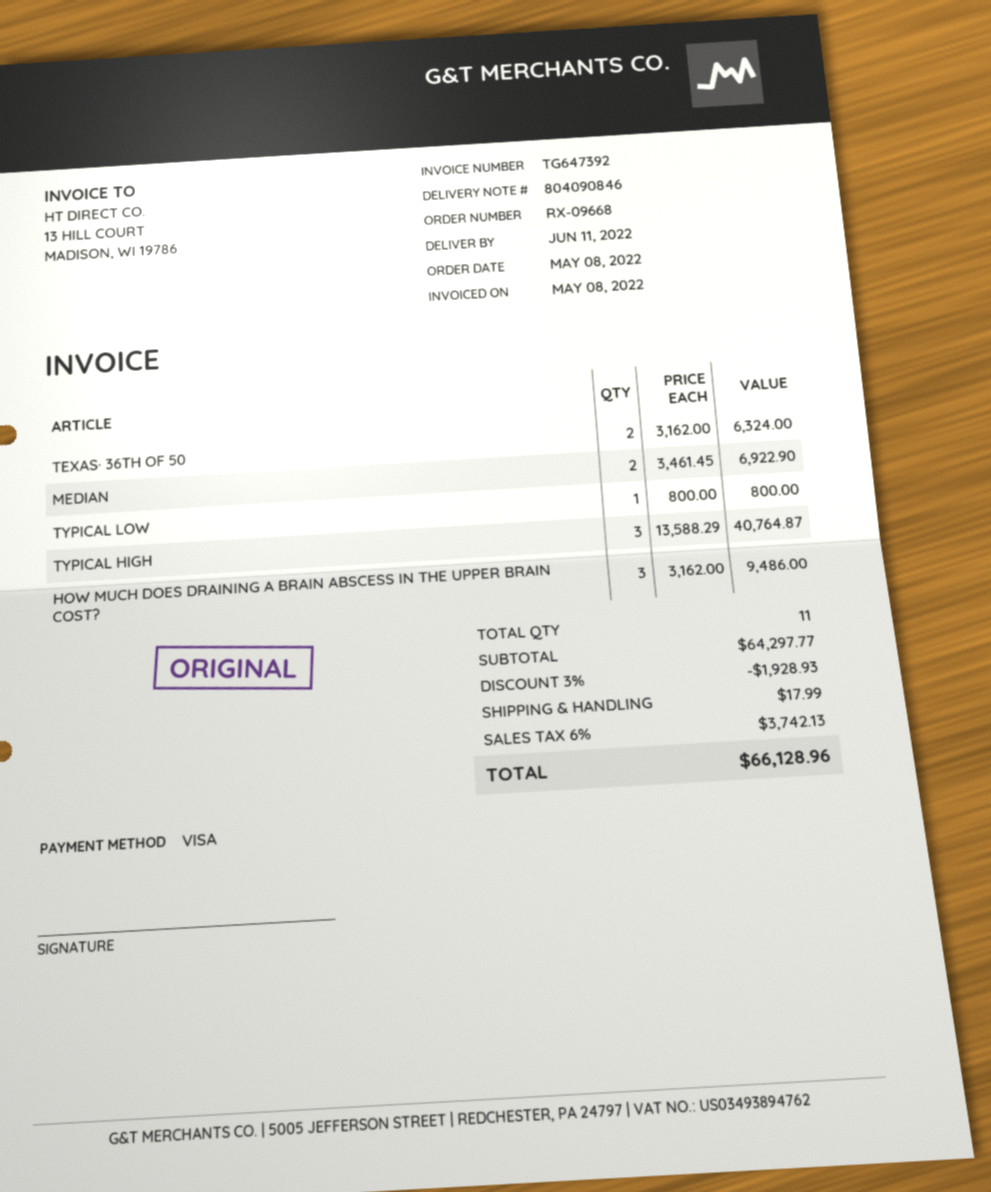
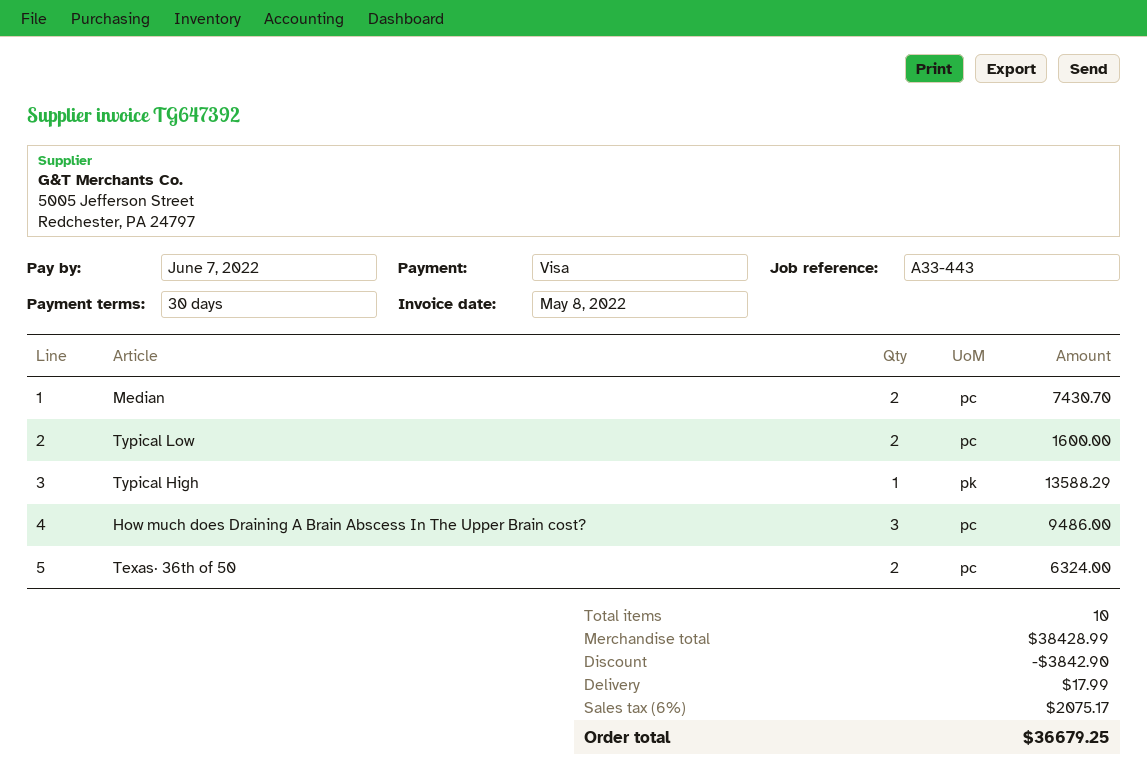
MEDIAN: 2 for 6922.90 -> 2 for 7430.70
TYPICAL LOW: 1 for 800.00 -> 2 for 1600.00
TYPICAL HIGH: 3 for 40764.87 -> 1 for 13588.29
total quantity: 11 -> 10
subtotal: 64297.77 -> 38428.99
discount: 1928.93 -> 3842.90
tax: 6% = 3742.13 -> 6% = 2075.17
total: 66128.96 -> 36679.25

